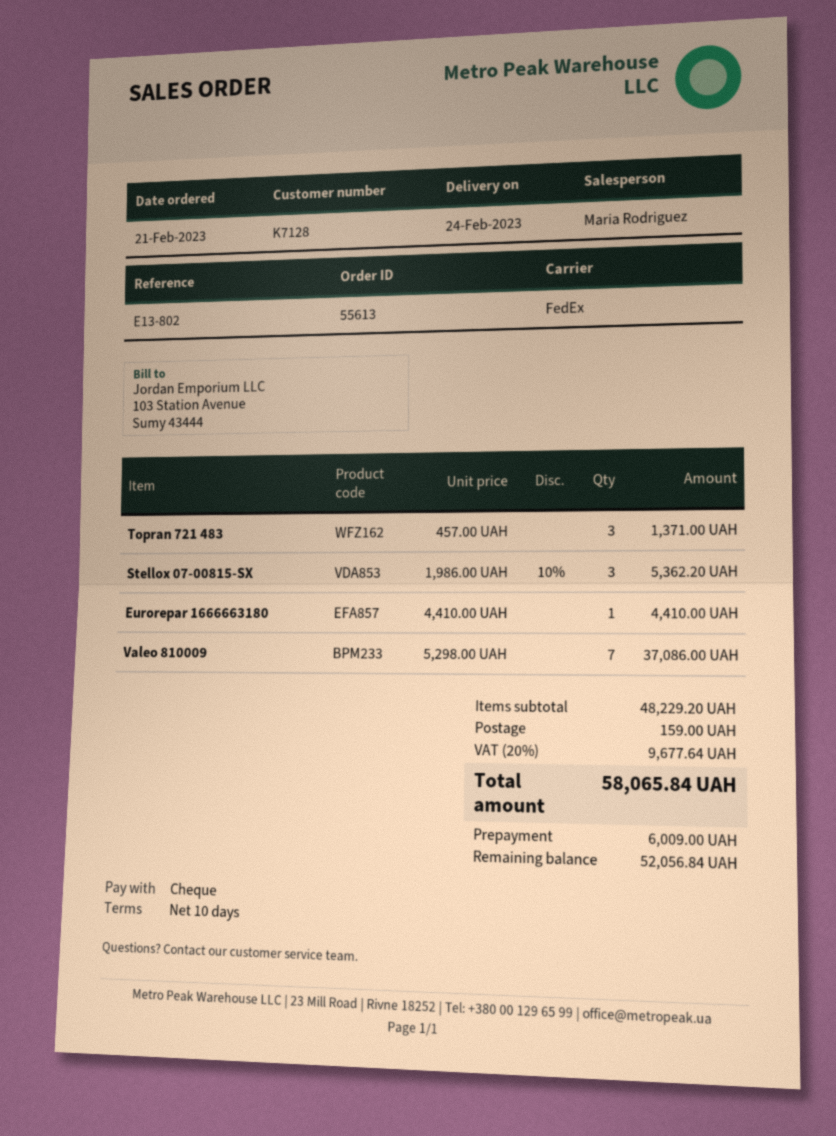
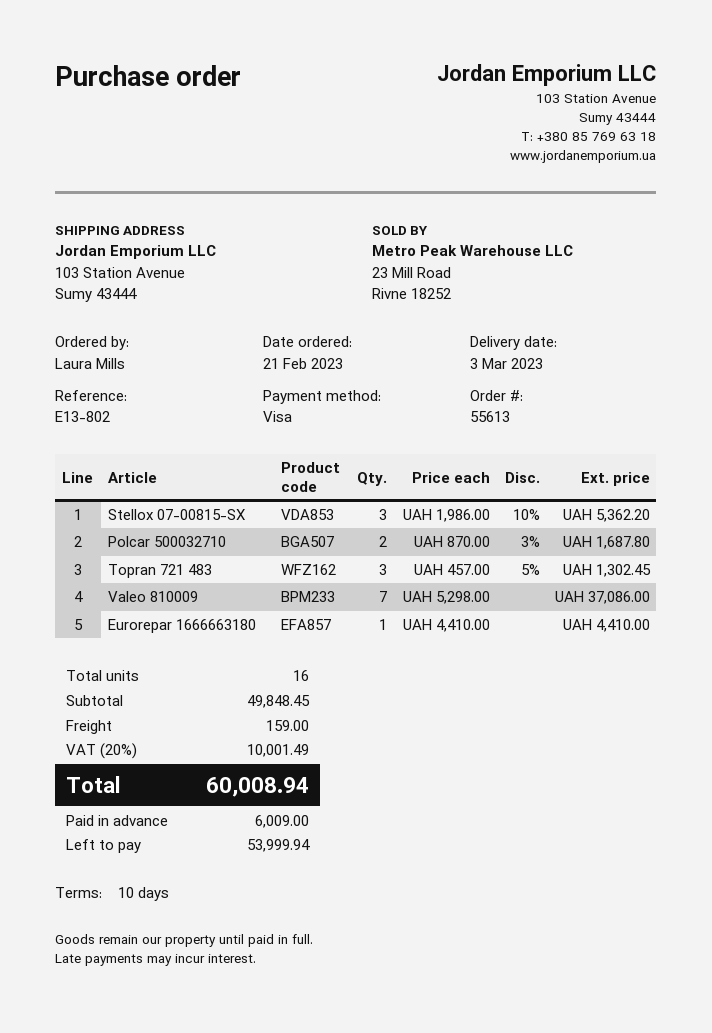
delivery date: 2023-02-24 -> 2023-03-03
payment method: cheque -> Visa
Topran 721 483: 3 x 457.00 = 1371.00 -> 3 x 457.00 - 5% = 1302.45
Polcar 500032710: none -> 2 x 870.00 - 3% = 1687.80
subtotal: 48229.20 -> 49848.45
tax: 20% = 9677.64 -> 20% = 10001.49
total: 58065.84 -> 60008.94
balance: 52056.84 -> 53999.94

